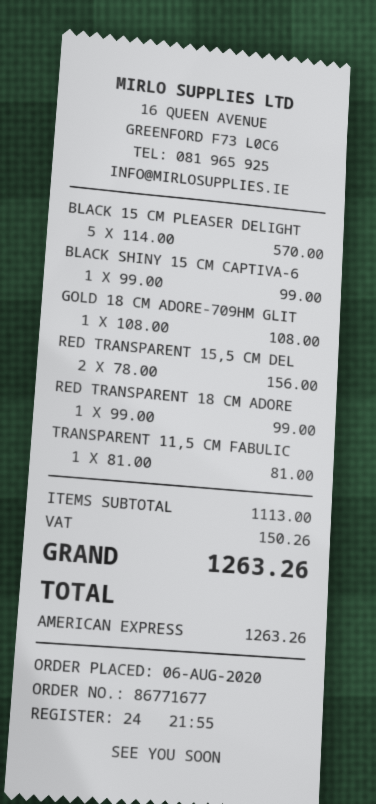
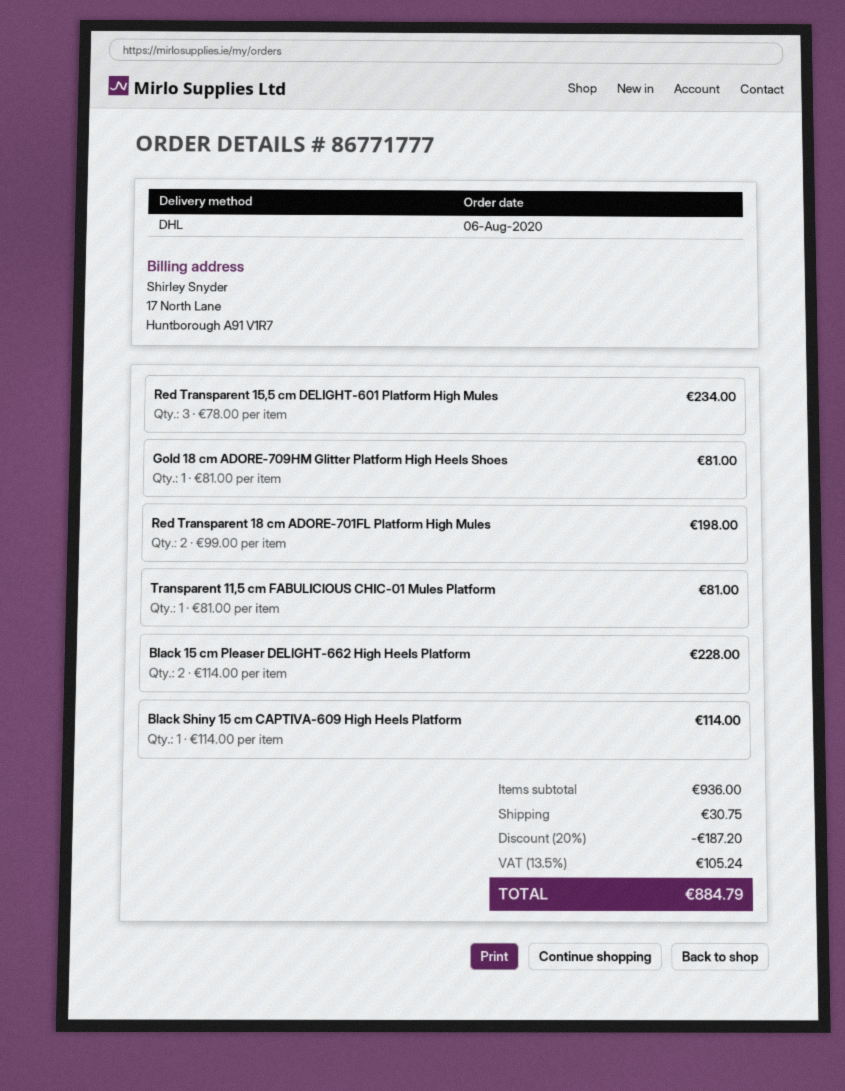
order number: 86771677 -> 86771777
BLACK 15 CM PLEASER DELIGHT: 5 x 114.00 = 570.00 -> 2 x 114.00 = 228.00
BLACK SHINY 15 CM CAPTIVA-6: 1 x 99.00 = 99.00 -> 1 x 114.00 = 114.00
GOLD 18 CM ADORE-709HM GLIT: 1 x 108.00 = 108.00 -> 1 x 81.00 = 81.00
RED TRANSPARENT 15,5 CM DEL: 2 x 78.00 = 156.00 -> 3 x 78.00 = 234.00
RED TRANSPARENT 18 CM ADORE: 1 x 99.00 = 99.00 -> 2 x 99.00 = 198.00
subtotal: 1113.00 -> 936.00
discount: none -> 20% = 187.20
shipping: none -> 30.75
tax: 150.26 -> 105.24
total: 1263.26 -> 884.79

